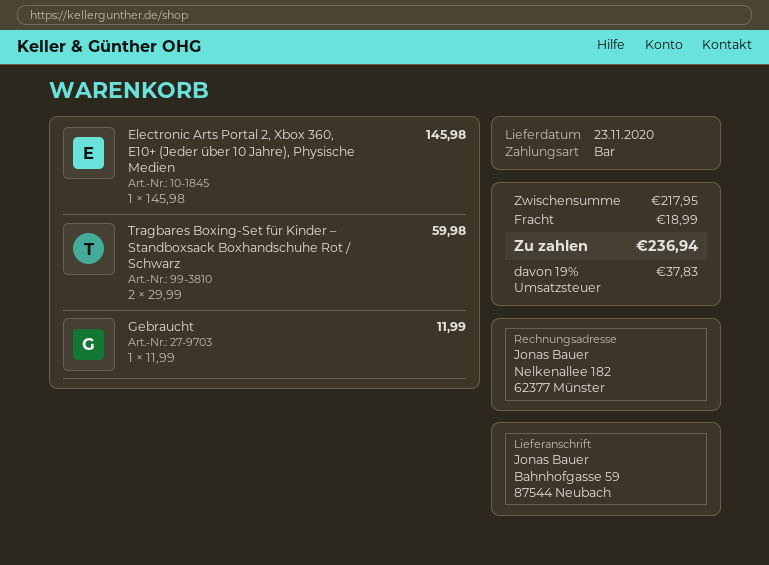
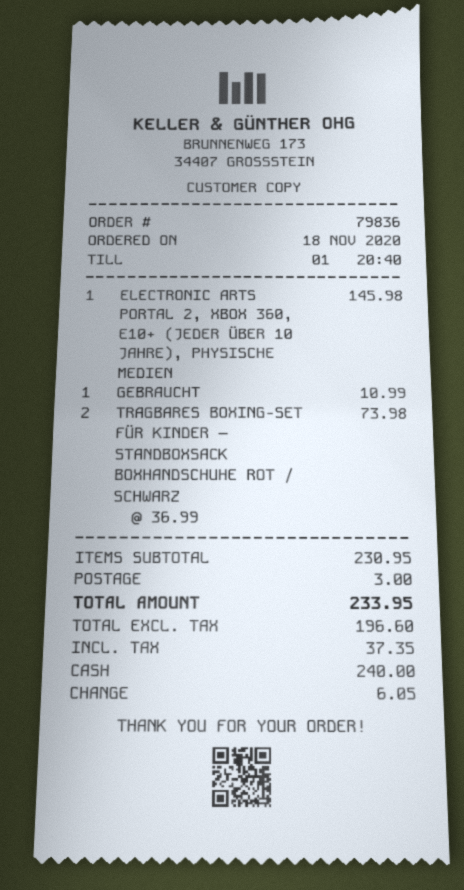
Tragbares Boxing-Set für Kinder – Standboxsack Boxhandschuhe Rot / Schwarz: 2 x 29.99 = 59.98 -> 2 x 36.99 = 73.98
Gebraucht: 1 x 11.99 = 11.99 -> 1 x 10.99 = 10.99
subtotal: 217.95 -> 230.95
shipping: 18.99 -> 3.00
tax: 37.83 -> 37.35
total: 236.94 -> 233.95

